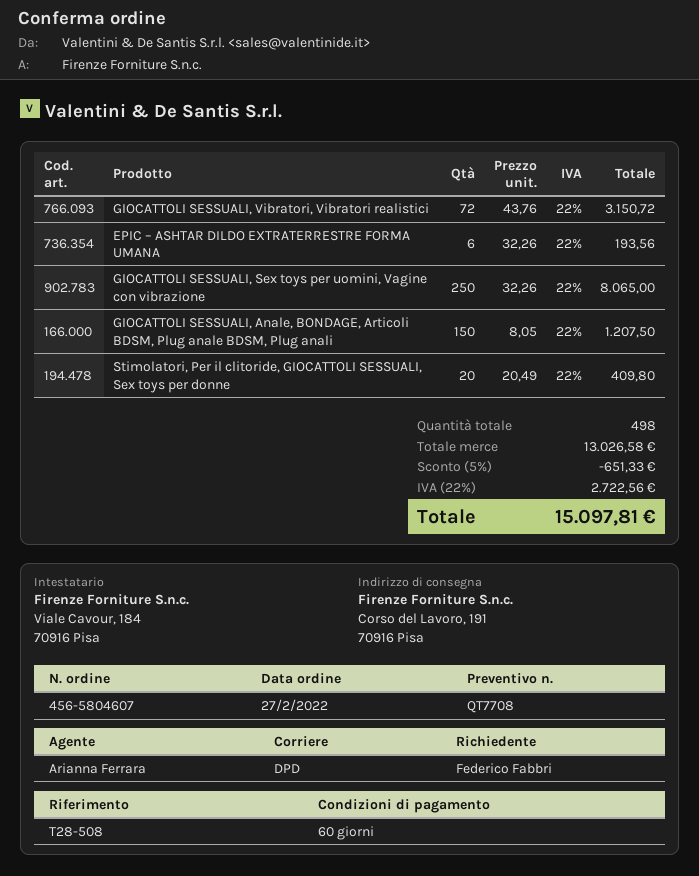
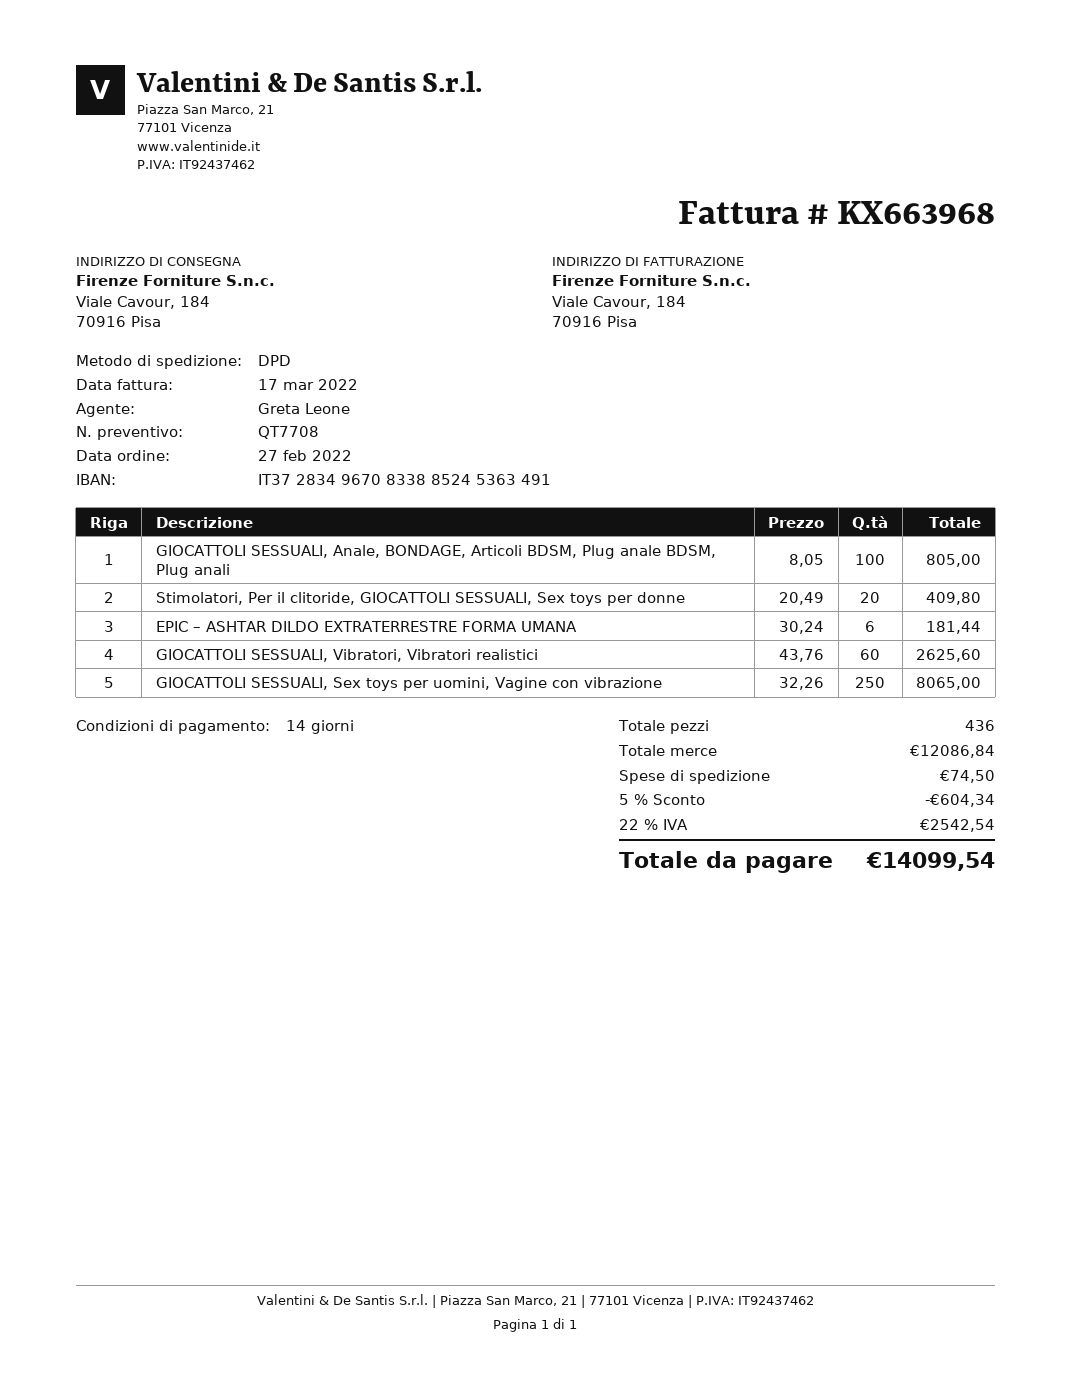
payment terms: 60 days -> 14 days
sales rep: Arianna Ferrara -> Greta Leone
ship to: Corso del Lavoro, 191, 70916 Pisa -> Viale Cavour, 184, 70916 Pisa
GIOCATTOLI SESSUALI, Vibratori, Vibratori realistici: 72 x 43.76 = 3150.72 -> 60 x 43.76 = 2625.60
EPIC – ASHTAR DILDO EXTRATERRESTRE FORMA UMANA: 6 x 32.26 = 193.56 -> 6 x 30.24 = 181.44
GIOCATTOLI SESSUALI, Anale, BONDAGE, Articoli BDSM, Plug anale BDSM, Plug anali: 150 x 8.05 = 1207.50 -> 100 x 8.05 = 805.00
total quantity: 498 -> 436
subtotal: 13026.58 -> 12086.84
discount: 5% = 651.33 -> 5% = 604.34
shipping: none -> 74.50
tax: 22% = 2722.56 -> 22% = 2542.54
total: 15097.81 -> 14099.54

